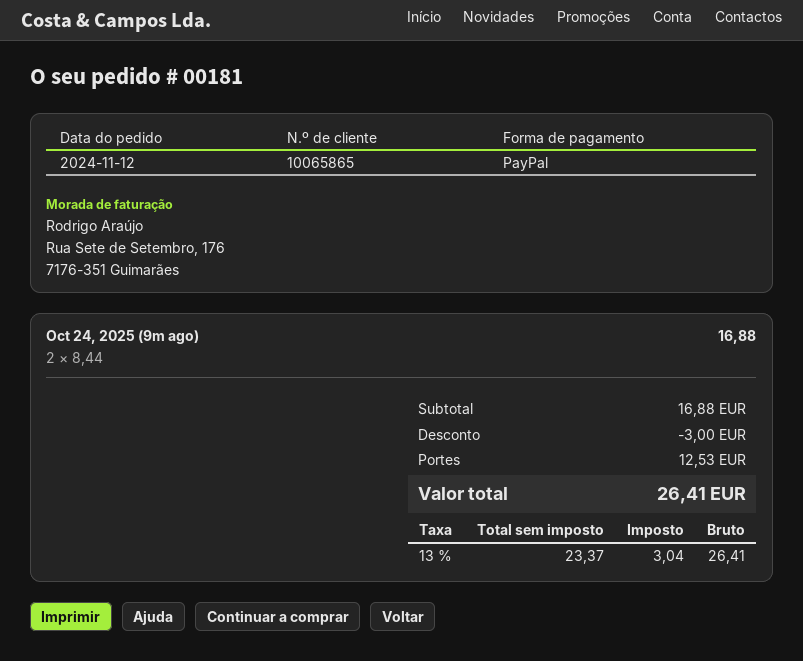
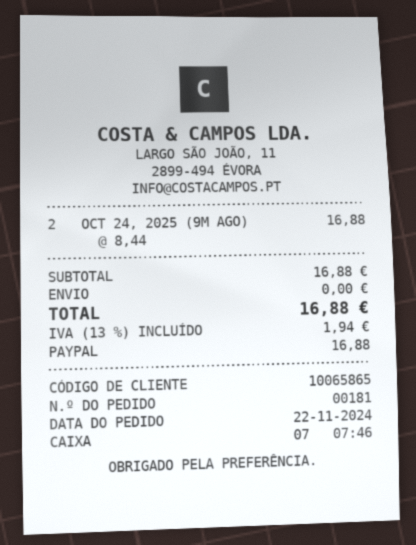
order date: 2024-11-12 -> 2024-11-22
discount: 3.00 -> none
shipping: 12.53 -> 0.00
tax: 13% = 3.04 -> 13% = 1.94
total: 26.41 -> 16.88

